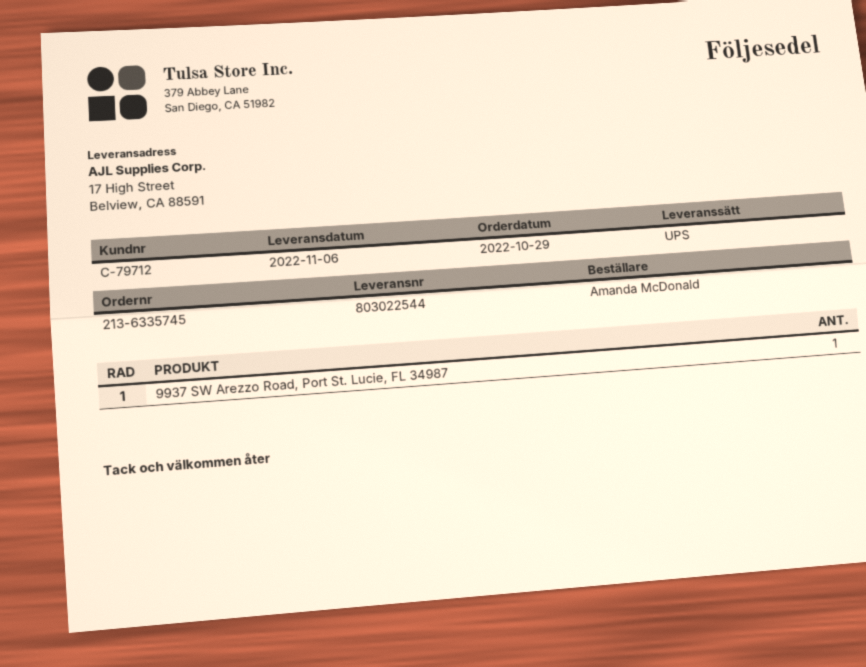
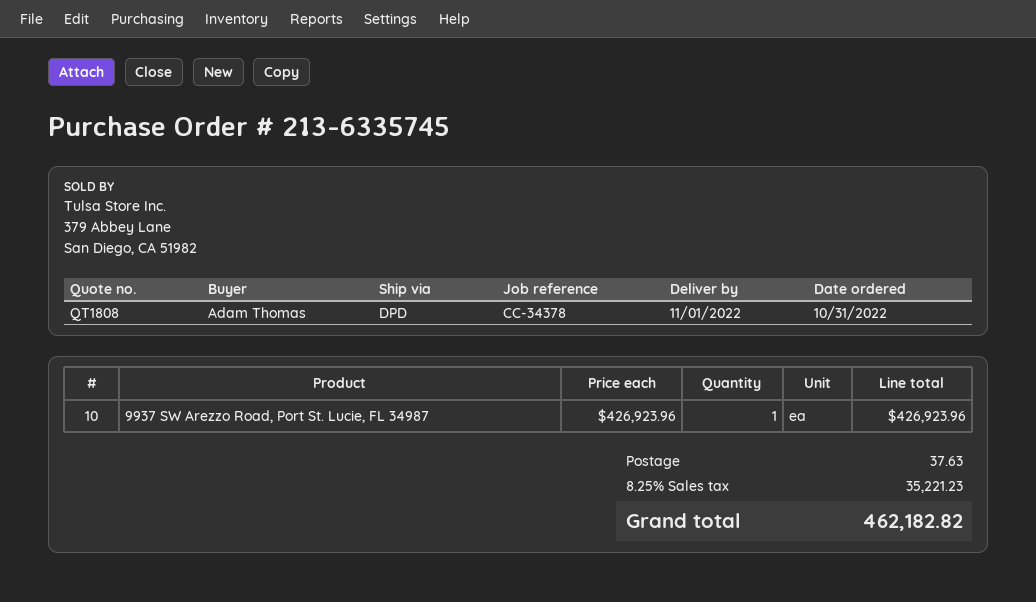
order date: 2022-10-29 -> 2022-10-31
delivery date: 2022-11-06 -> 2022-11-01
ordered by: Amanda McDonald -> Adam Thomas
shipping method: UPS -> DPD

